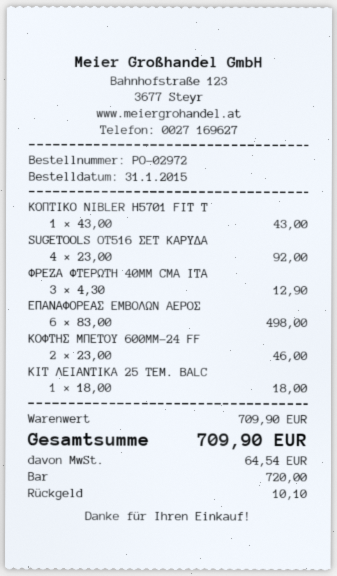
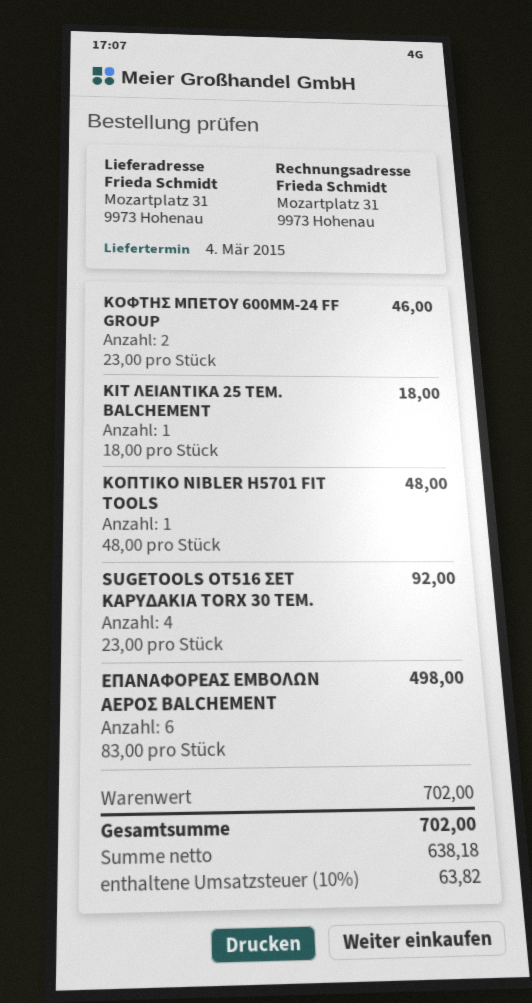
ΚΟΠΤΙΚΟ ΝΙBLER H5701 FIT T: 1 x 43.00 = 43.00 -> 1 x 48.00 = 48.00
ΦΡΕΖΑ ΦΤΕΡΩΤΗ 40ΜΜ CMA ΙΤΑ: 3 x 4.30 = 12.90 -> none
subtotal: 709.90 -> 702.00
tax: 64.54 -> 63.82
total: 709.90 -> 702.00

